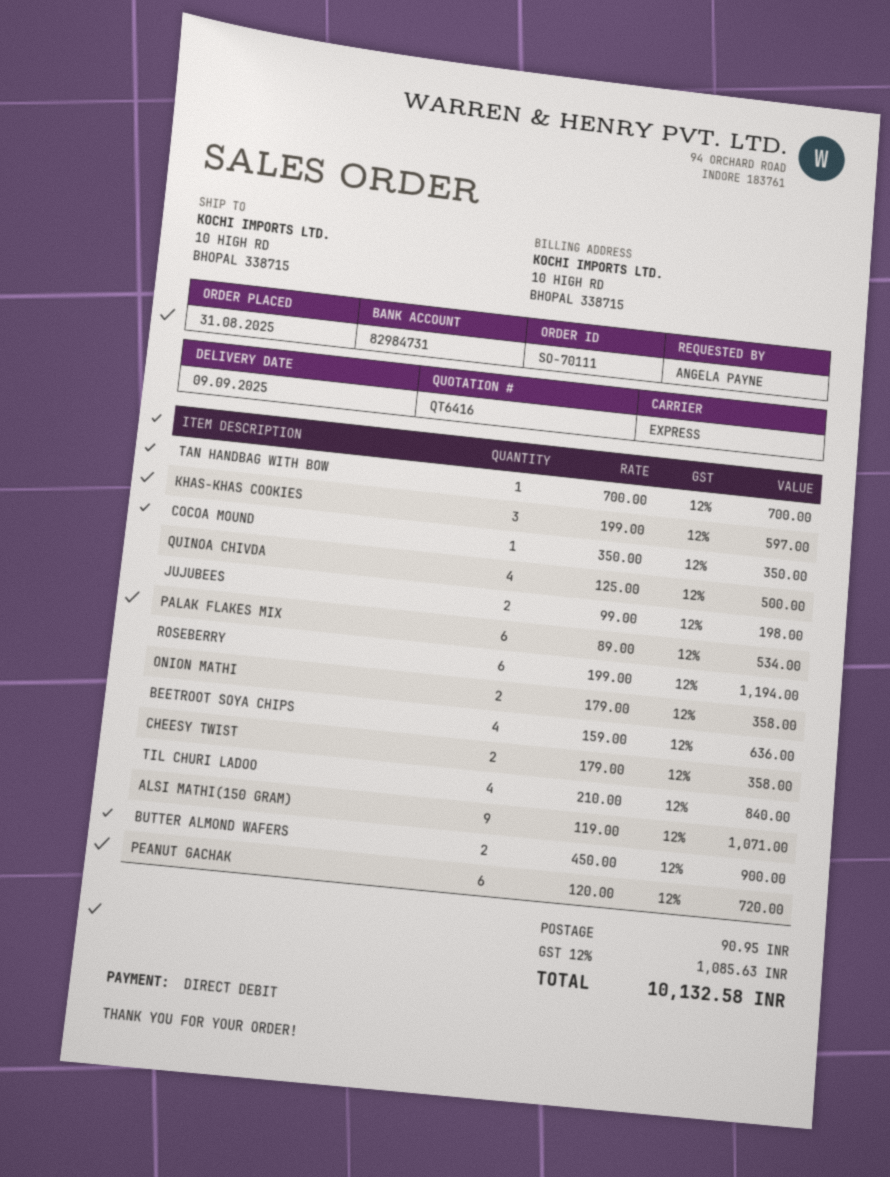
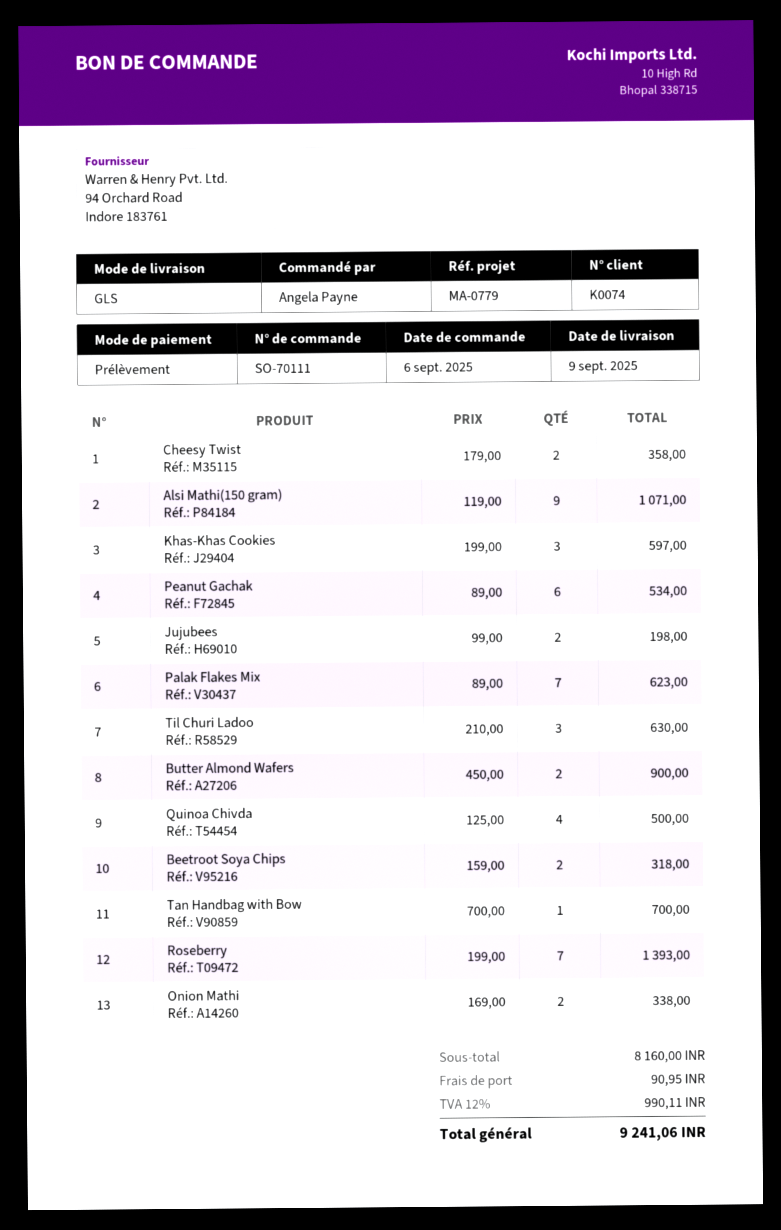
order date: 2025-08-31 -> 2025-09-06
shipping method: express -> GLS
COCOA MOUND: 1 x 350.00 = 350.00 -> none
PALAK FLAKES MIX: 6 x 89.00 = 534.00 -> 7 x 89.00 = 623.00
ROSEBERRY: 6 x 199.00 = 1194.00 -> 7 x 199.00 = 1393.00
ONION MATHI: 2 x 179.00 = 358.00 -> 2 x 169.00 = 338.00
BEETROOT SOYA CHIPS: 4 x 159.00 = 636.00 -> 2 x 159.00 = 318.00
TIL CHURI LADOO: 4 x 210.00 = 840.00 -> 3 x 210.00 = 630.00
PEANUT GACHAK: 6 x 120.00 = 720.00 -> 6 x 89.00 = 534.00
tax: 12% = 1085.63 -> 12% = 990.11
total: 10132.58 -> 9241.06

